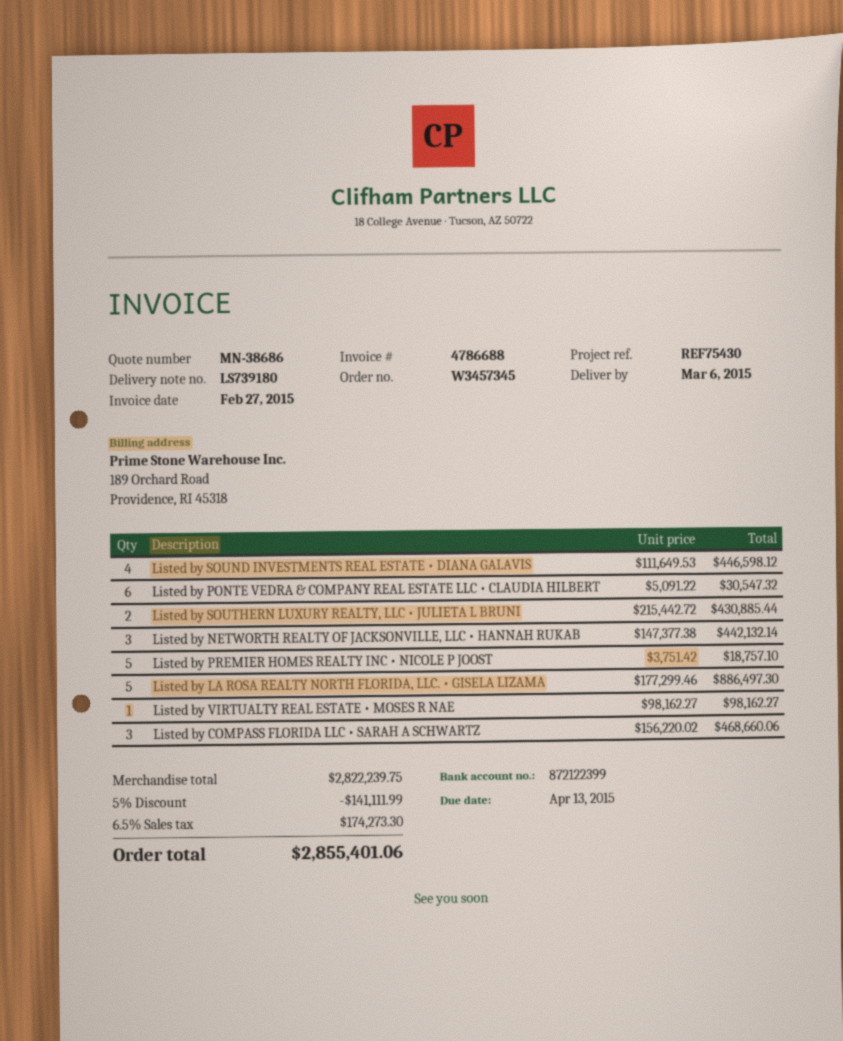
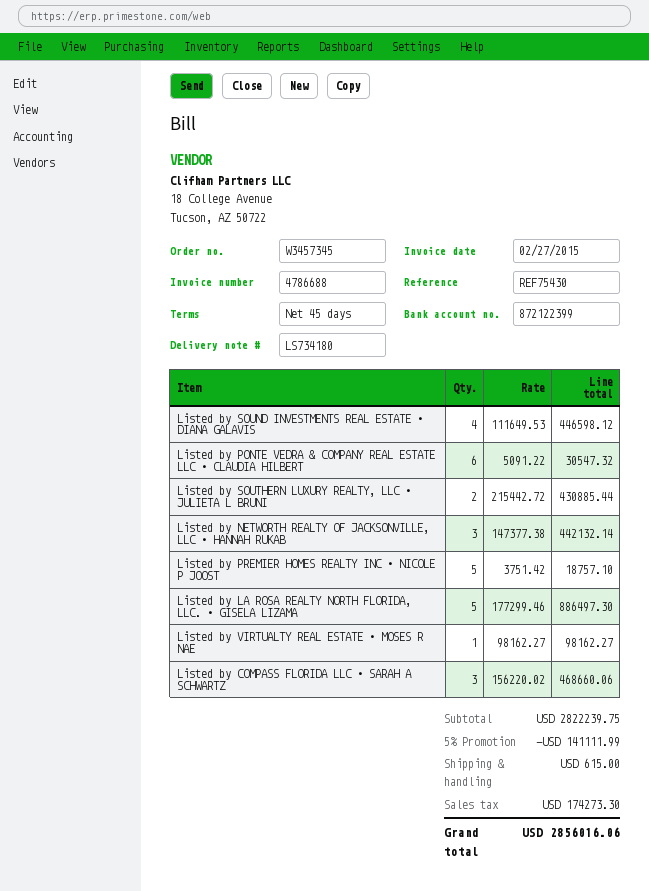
delivery note number: LS739180 -> LS734180
shipping: none -> 615.00
total: 2855401.06 -> 2856016.06

